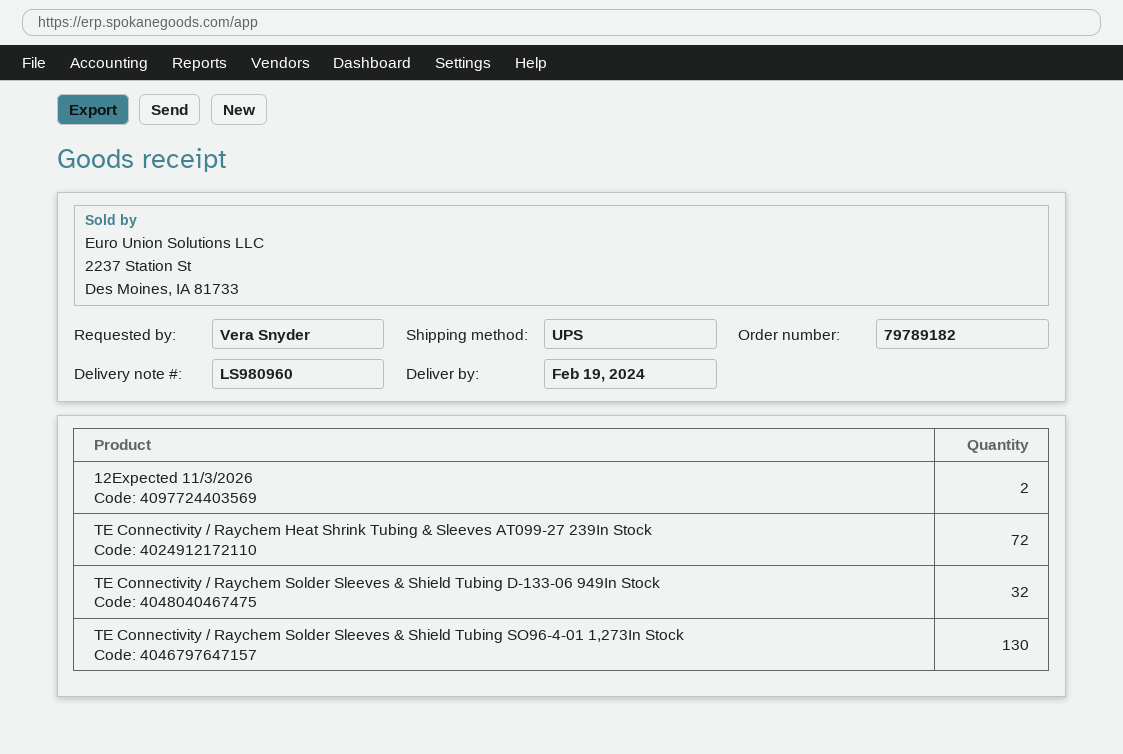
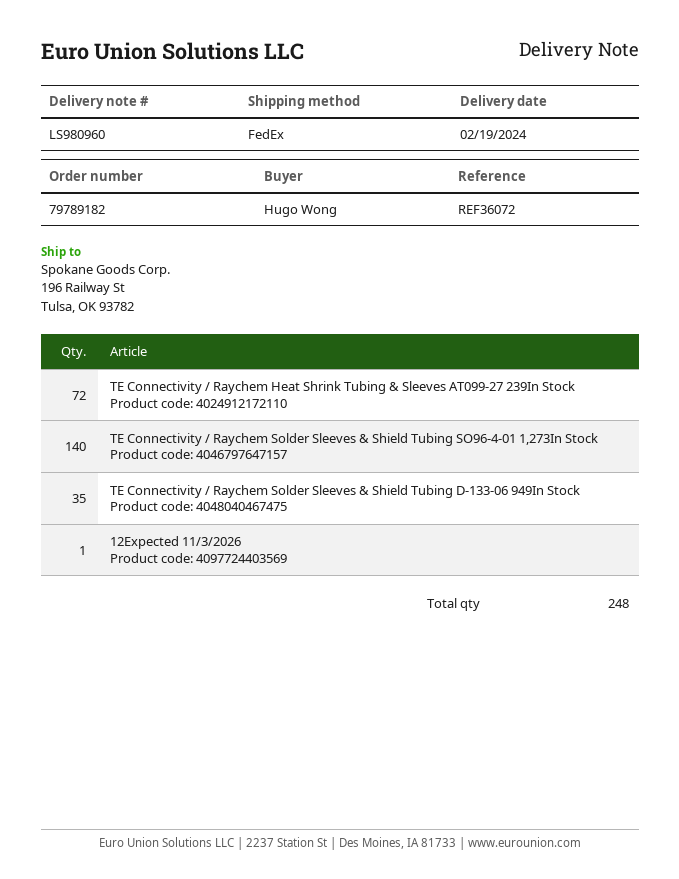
ordered by: Vera Snyder -> Hugo Wong
shipping method: UPS -> FedEx
12Expected 11/3/2026: 2 -> 1
TE Connectivity / Raychem Solder Sleeves & Shield Tubing D-133-06 949In Stock: 32 -> 35
TE Connectivity / Raychem Solder Sleeves & Shield Tubing SO96-4-01 1,273In Stock: 130 -> 140

